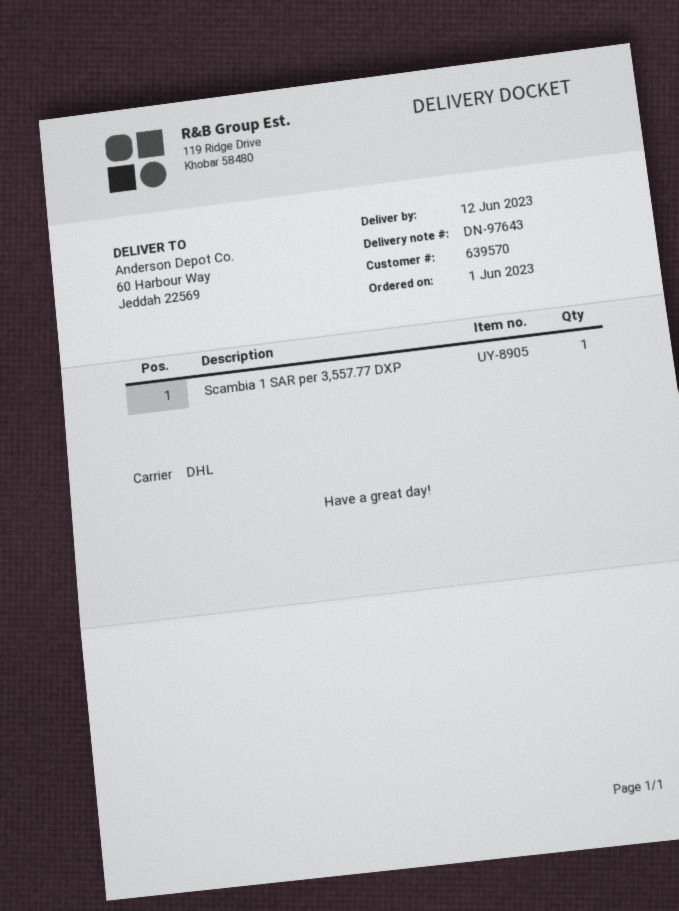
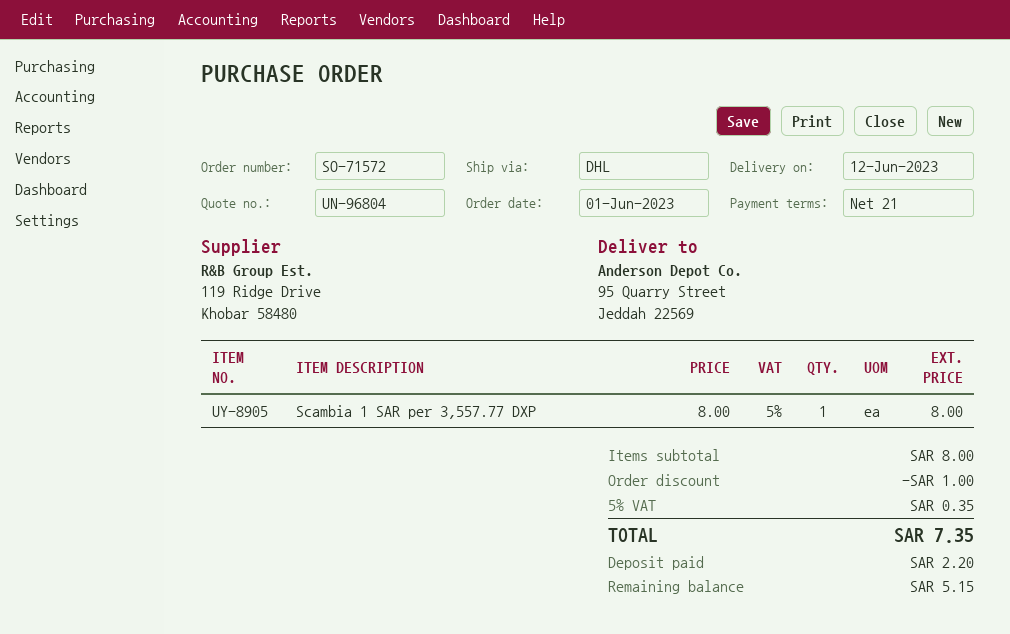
ship to: 60 Harbour Way, Jeddah 22569 -> 95 Quarry Street, Jeddah 22569

